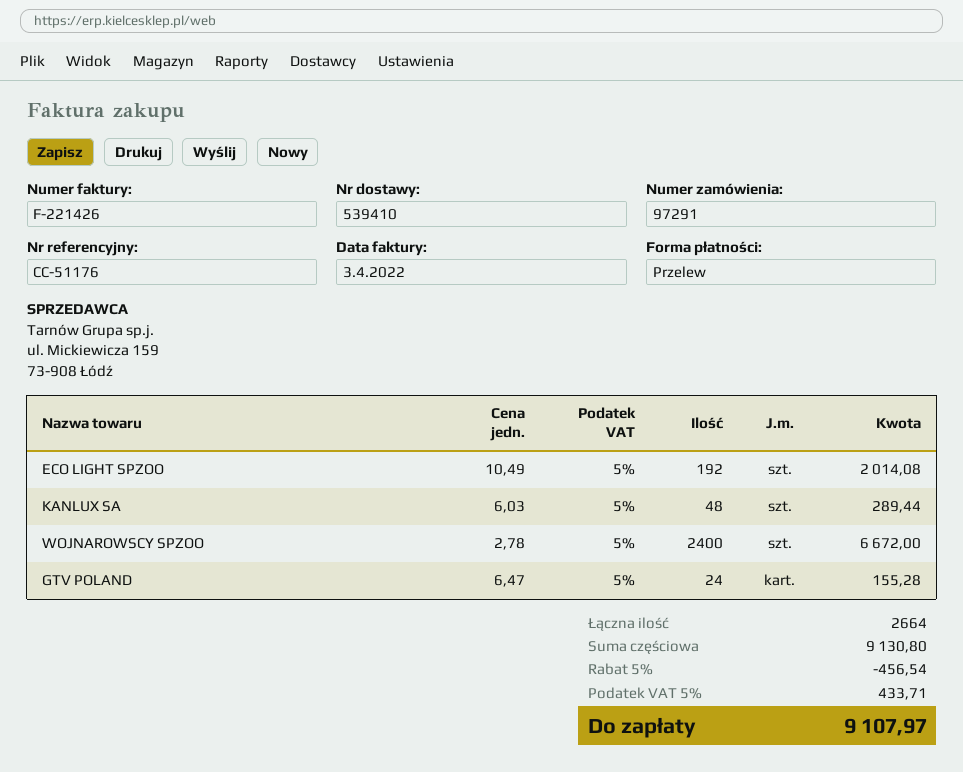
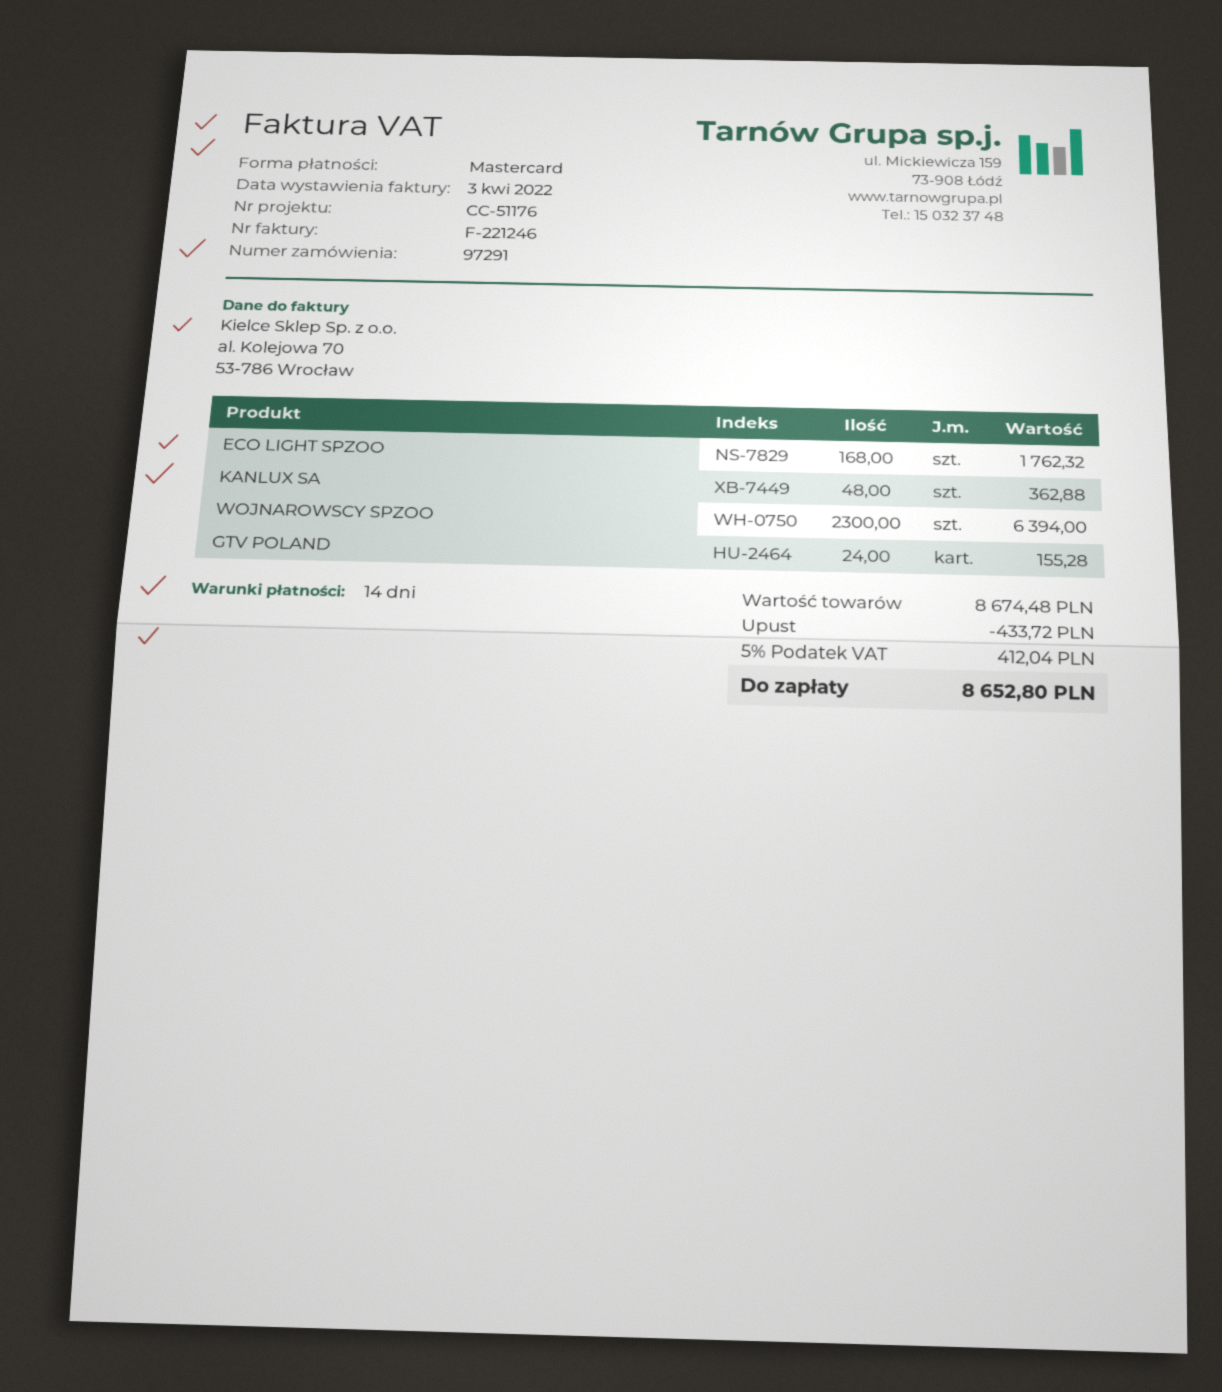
invoice number: F-221426 -> F-221246
payment method: bank transfer -> Mastercard
ECO LIGHT SPZOO: 192 for 2014.08 -> 168 for 1762.32
KANLUX SA: 48 for 289.44 -> 48 for 362.88
WOJNAROWSCY SPZOO: 2400 for 6672.00 -> 2300 for 6394.00
subtotal: 9130.80 -> 8674.48
discount: 456.54 -> 433.72
tax: 5% = 433.71 -> 5% = 412.04
total: 9107.97 -> 8652.80

